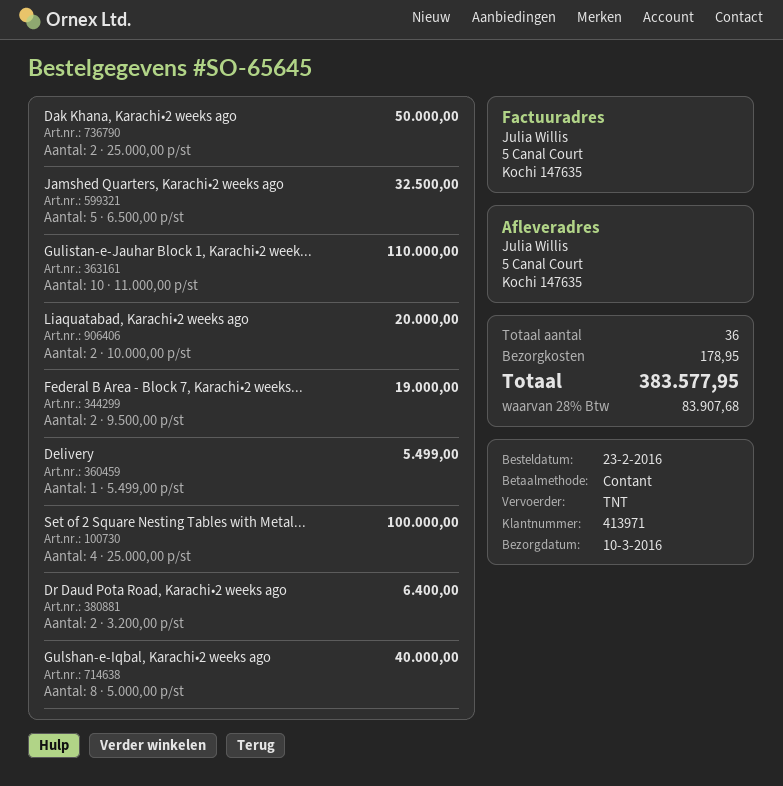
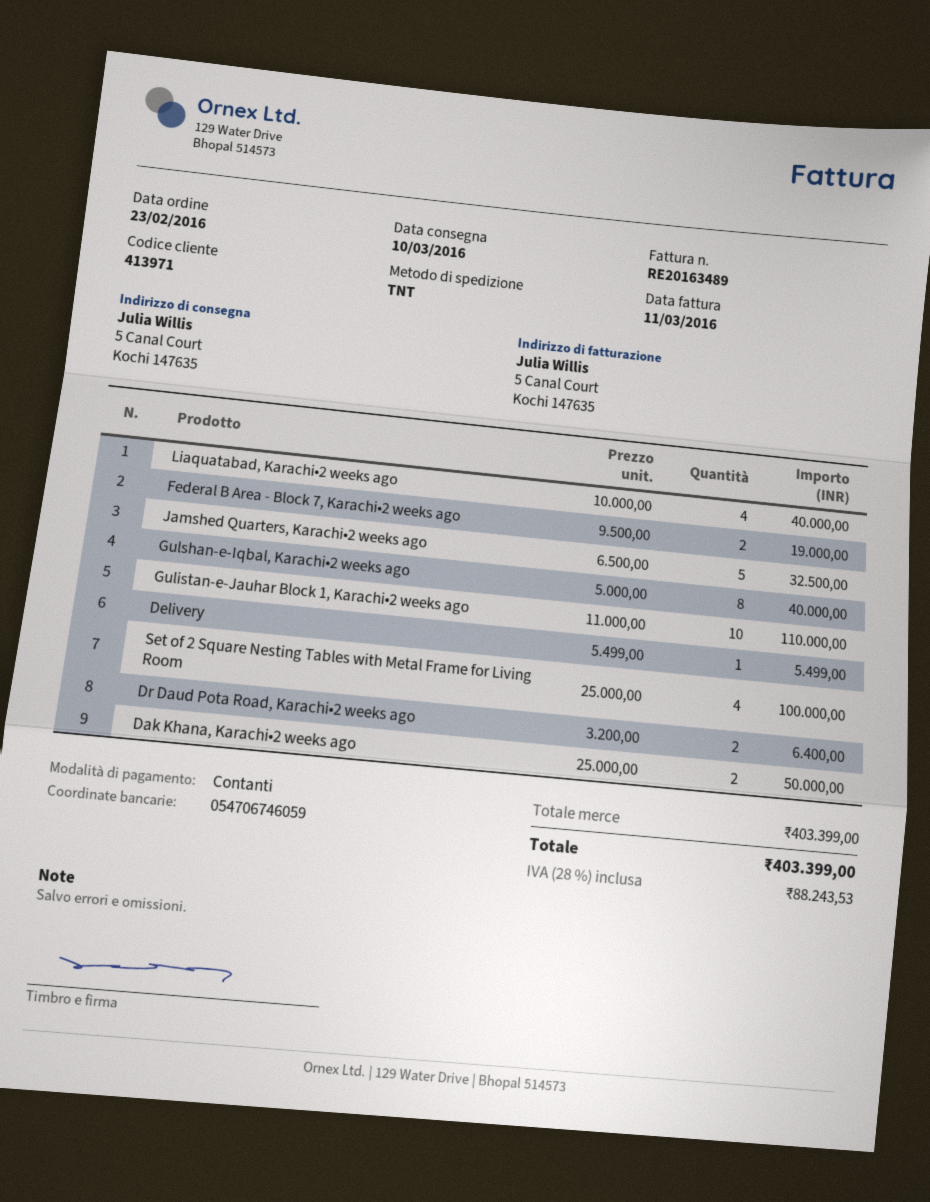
Liaquatabad, Karachi•2 weeks ago: 2 x 10000.00 = 20000.00 -> 4 x 10000.00 = 40000.00
shipping: 178.95 -> none
tax: 28% = 83907.68 -> 28% = 88243.53
total: 383577.95 -> 403399.00

